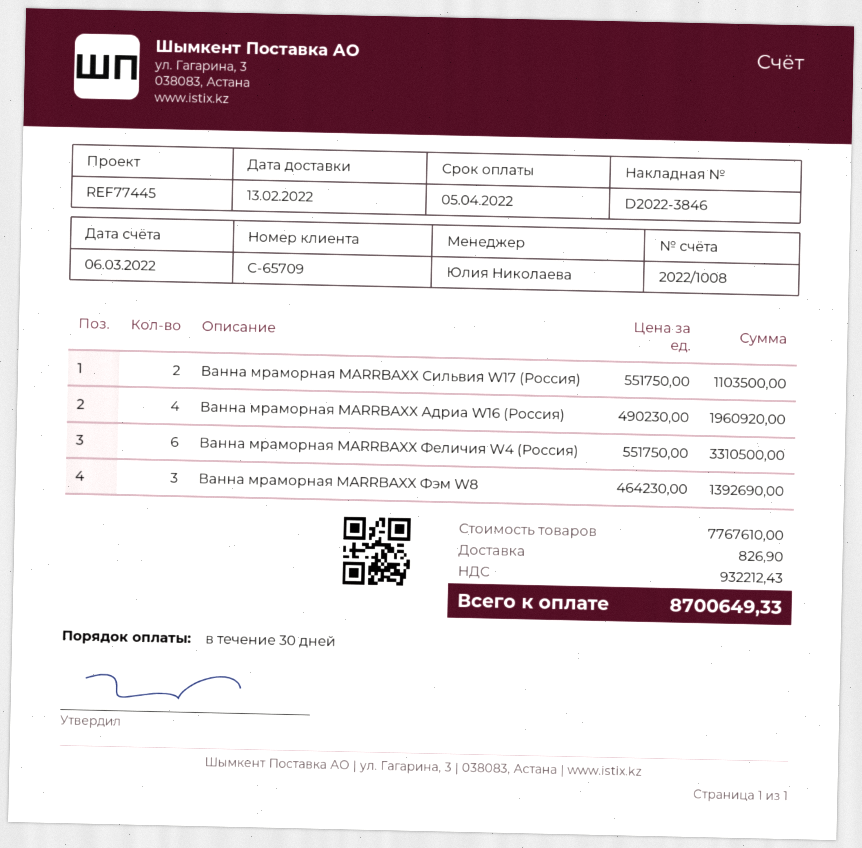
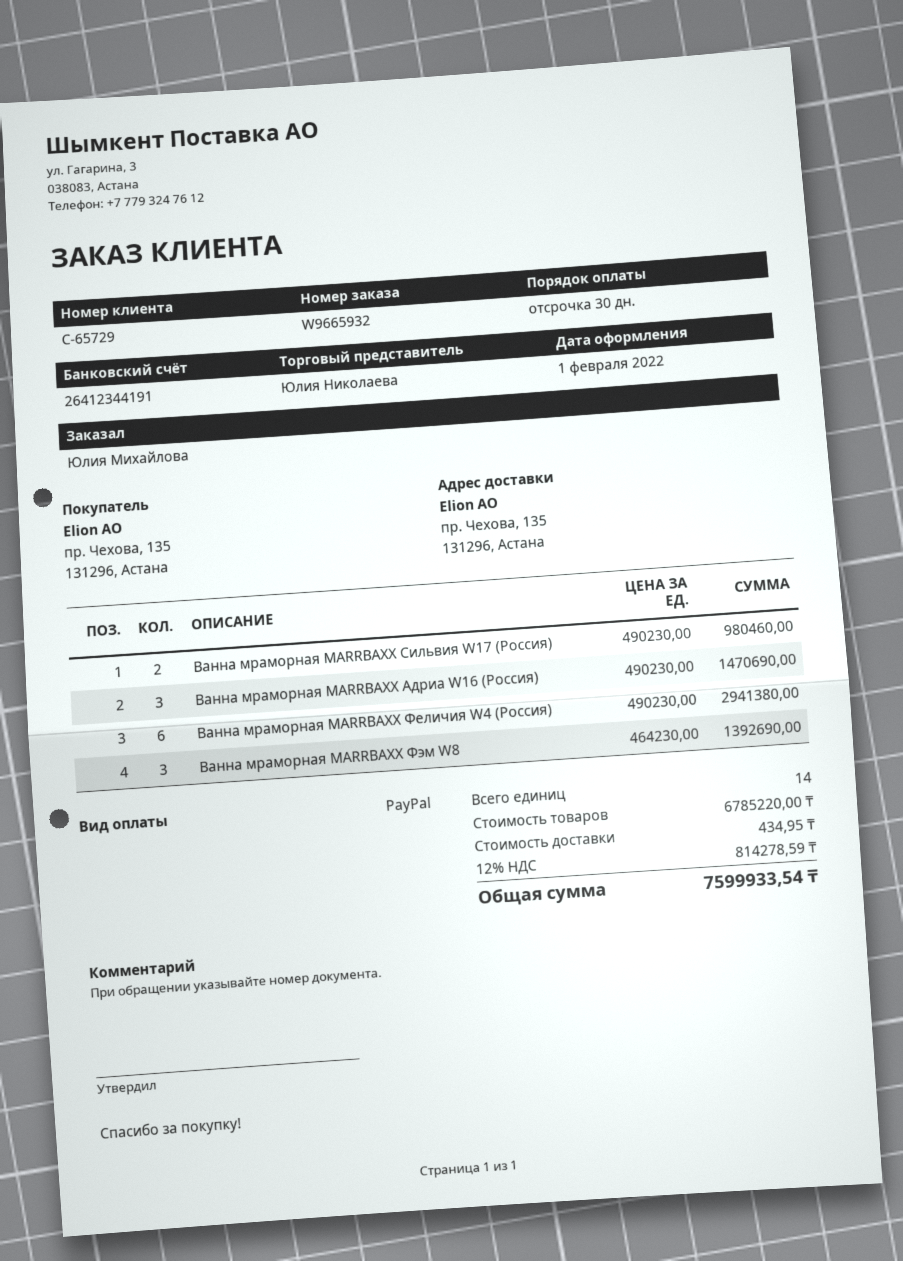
customer number: C-65709 -> C-65729
Ванна мраморная MARRBAXX Сильвия W17 (Россия): 2 x 551750.00 = 1103500.00 -> 2 x 490230.00 = 980460.00
Ванна мраморная MARRBAXX Адриа W16 (Россия): 4 x 490230.00 = 1960920.00 -> 3 x 490230.00 = 1470690.00
Ванна мраморная MARRBAXX Феличия W4 (Россия): 6 x 551750.00 = 3310500.00 -> 6 x 490230.00 = 2941380.00
subtotal: 7767610.00 -> 6785220.00
shipping: 826.90 -> 434.95
tax: 932212.43 -> 814278.59
total: 8700649.33 -> 7599933.54

